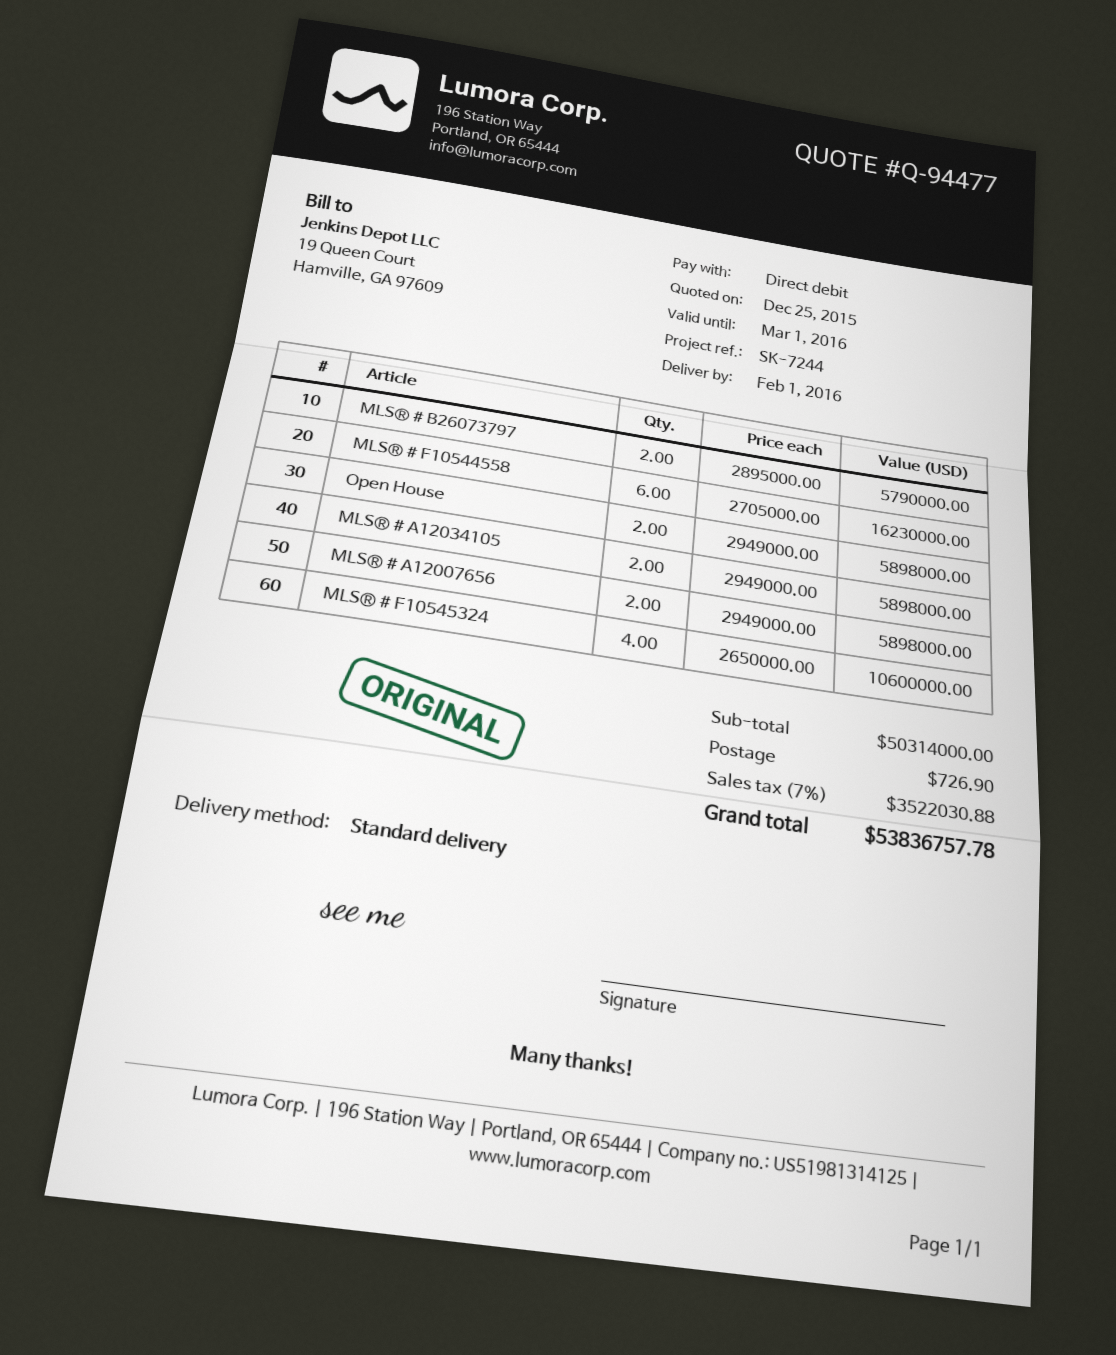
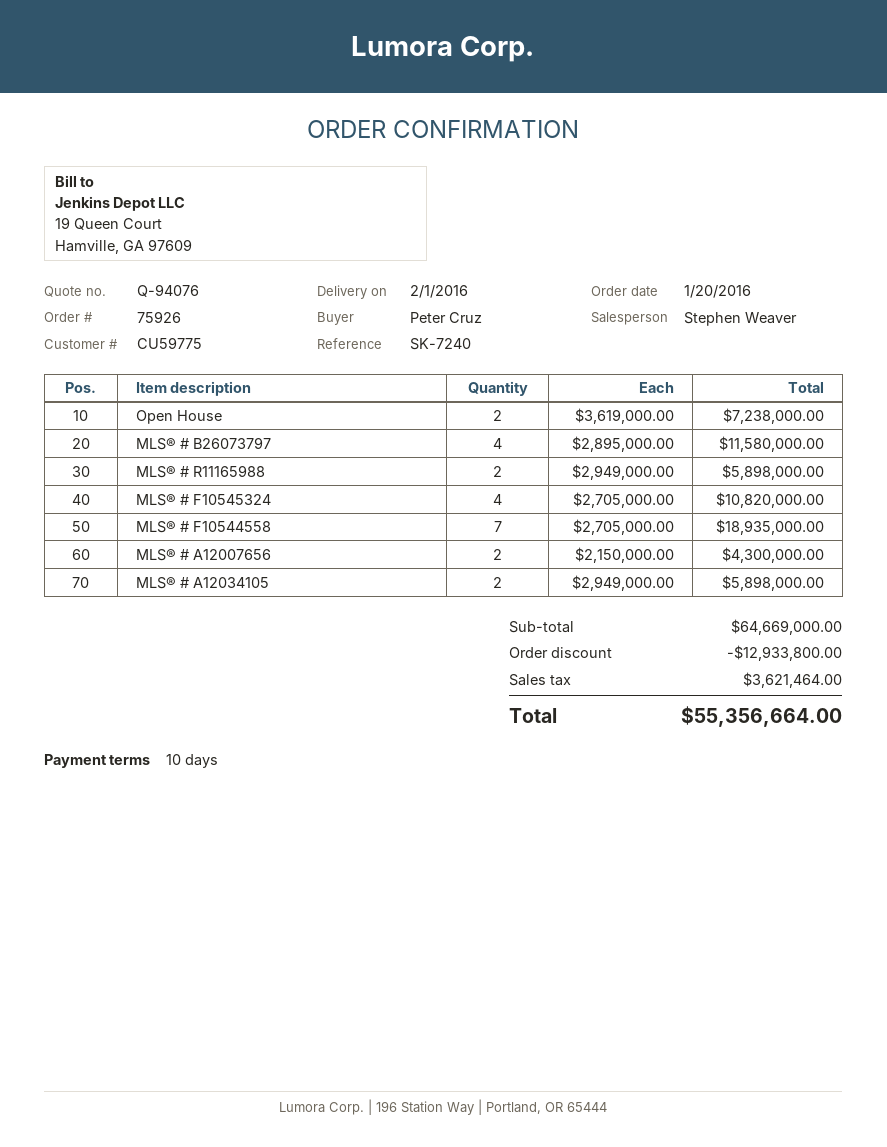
quote number: Q-94477 -> Q-94076
reference: SK-7244 -> SK-7240
MLS® # B26073797: 2 x 2895000.00 = 5790000.00 -> 4 x 2895000.00 = 11580000.00
MLS® # F10544558: 6 x 2705000.00 = 16230000.00 -> 7 x 2705000.00 = 18935000.00
Open House: 2 x 2949000.00 = 5898000.00 -> 2 x 3619000.00 = 7238000.00
MLS® # A12007656: 2 x 2949000.00 = 5898000.00 -> 2 x 2150000.00 = 4300000.00
MLS® # F10545324: 4 x 2650000.00 = 10600000.00 -> 4 x 2705000.00 = 10820000.00
MLS® # R11165988: none -> 2 x 2949000.00 = 5898000.00
subtotal: 50314000.00 -> 64669000.00
discount: none -> 12933800.00
shipping: 726.90 -> none
tax: 3522030.88 -> 3621464.00
total: 53836757.78 -> 55356664.00

